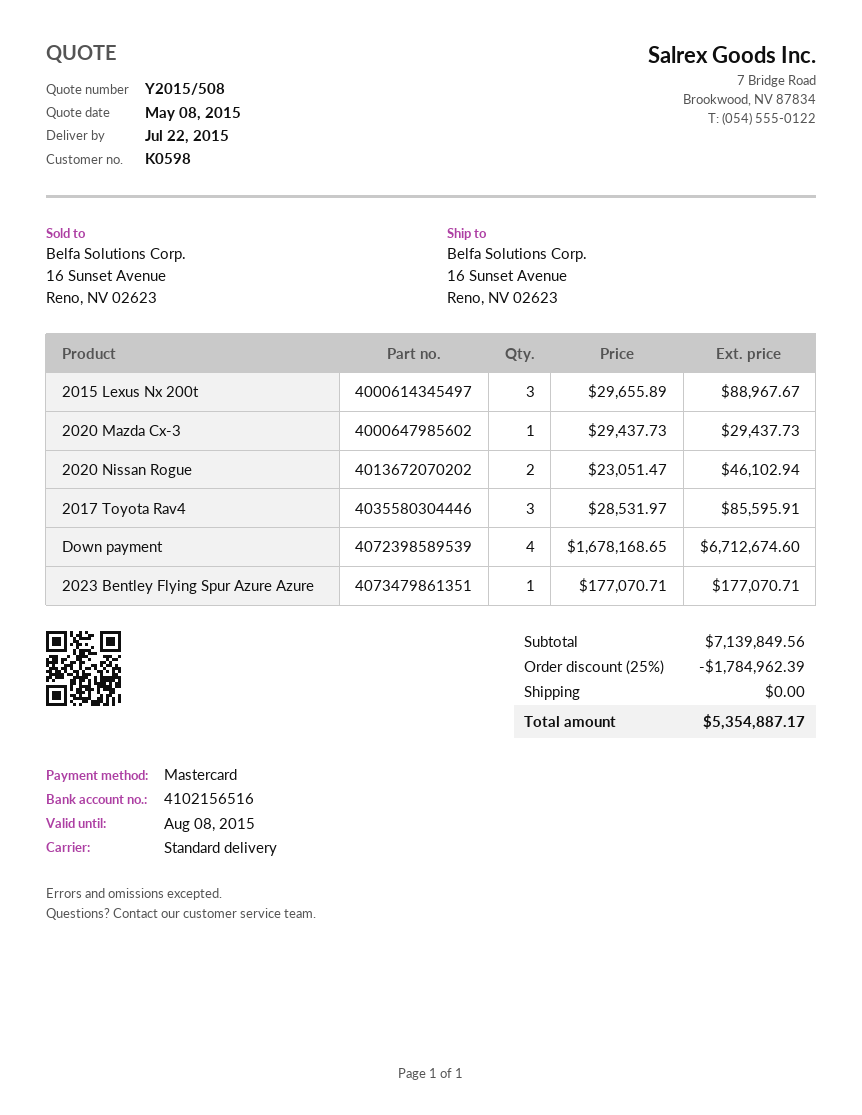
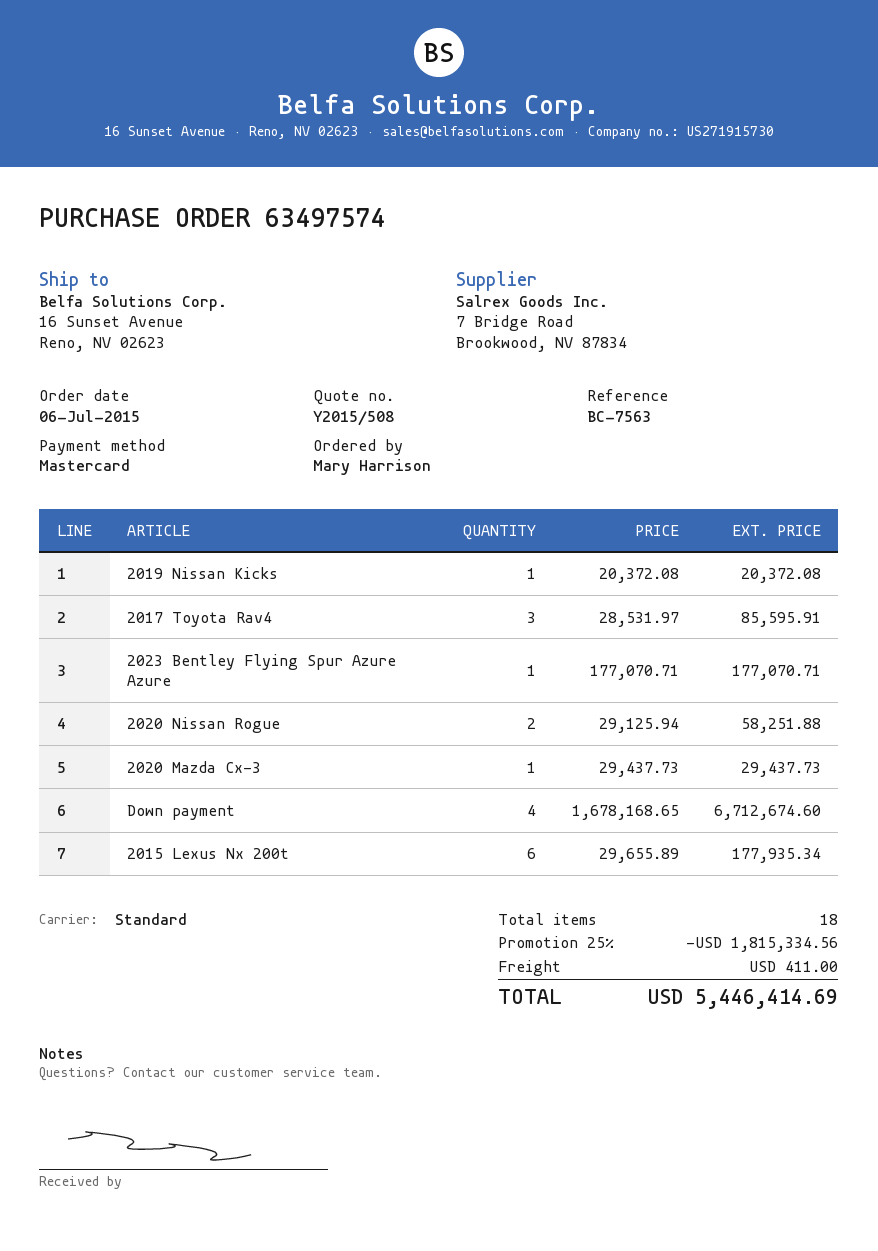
2015 Lexus Nx 200t: 3 x 29655.89 = 88967.67 -> 6 x 29655.89 = 177935.34
2020 Nissan Rogue: 2 x 23051.47 = 46102.94 -> 2 x 29125.94 = 58251.88
2019 Nissan Kicks: none -> 1 x 20372.08 = 20372.08
discount: 25% = 1784962.39 -> 25% = 1815334.56
shipping: 0.00 -> 411.00
total: 5354887.17 -> 5446414.69

